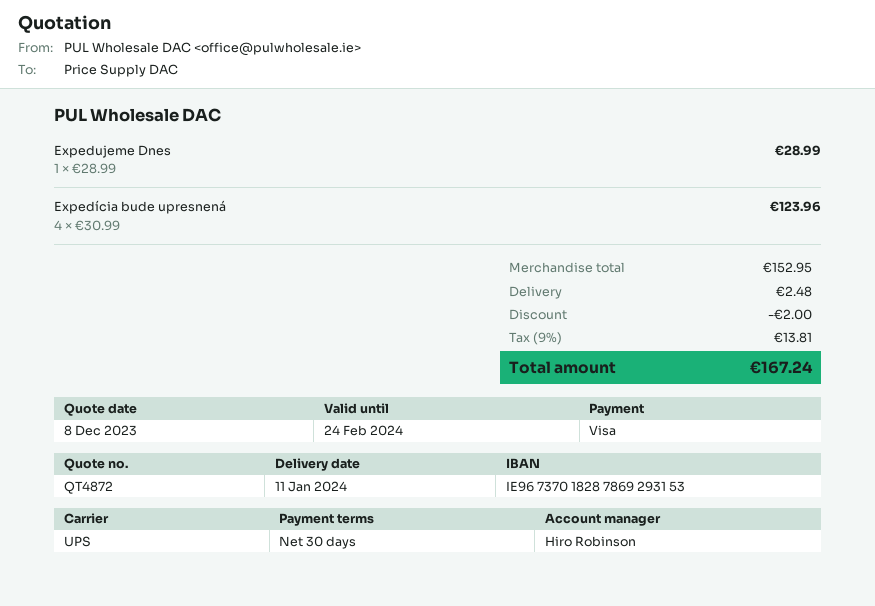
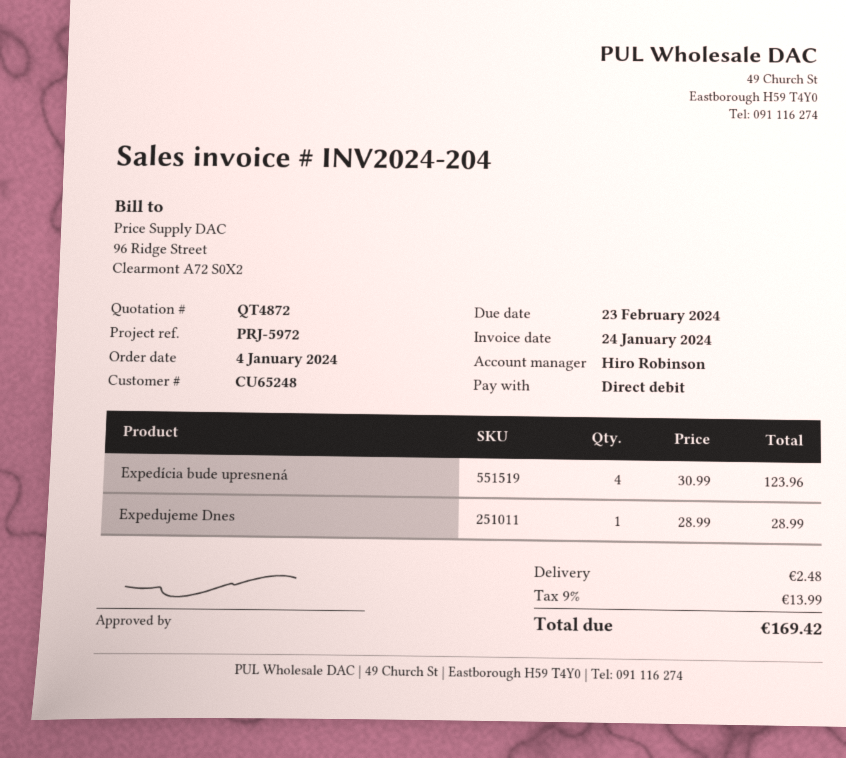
payment method: Visa -> direct debit
discount: 2.00 -> none
tax: 9% = 13.81 -> 9% = 13.99
total: 167.24 -> 169.42

